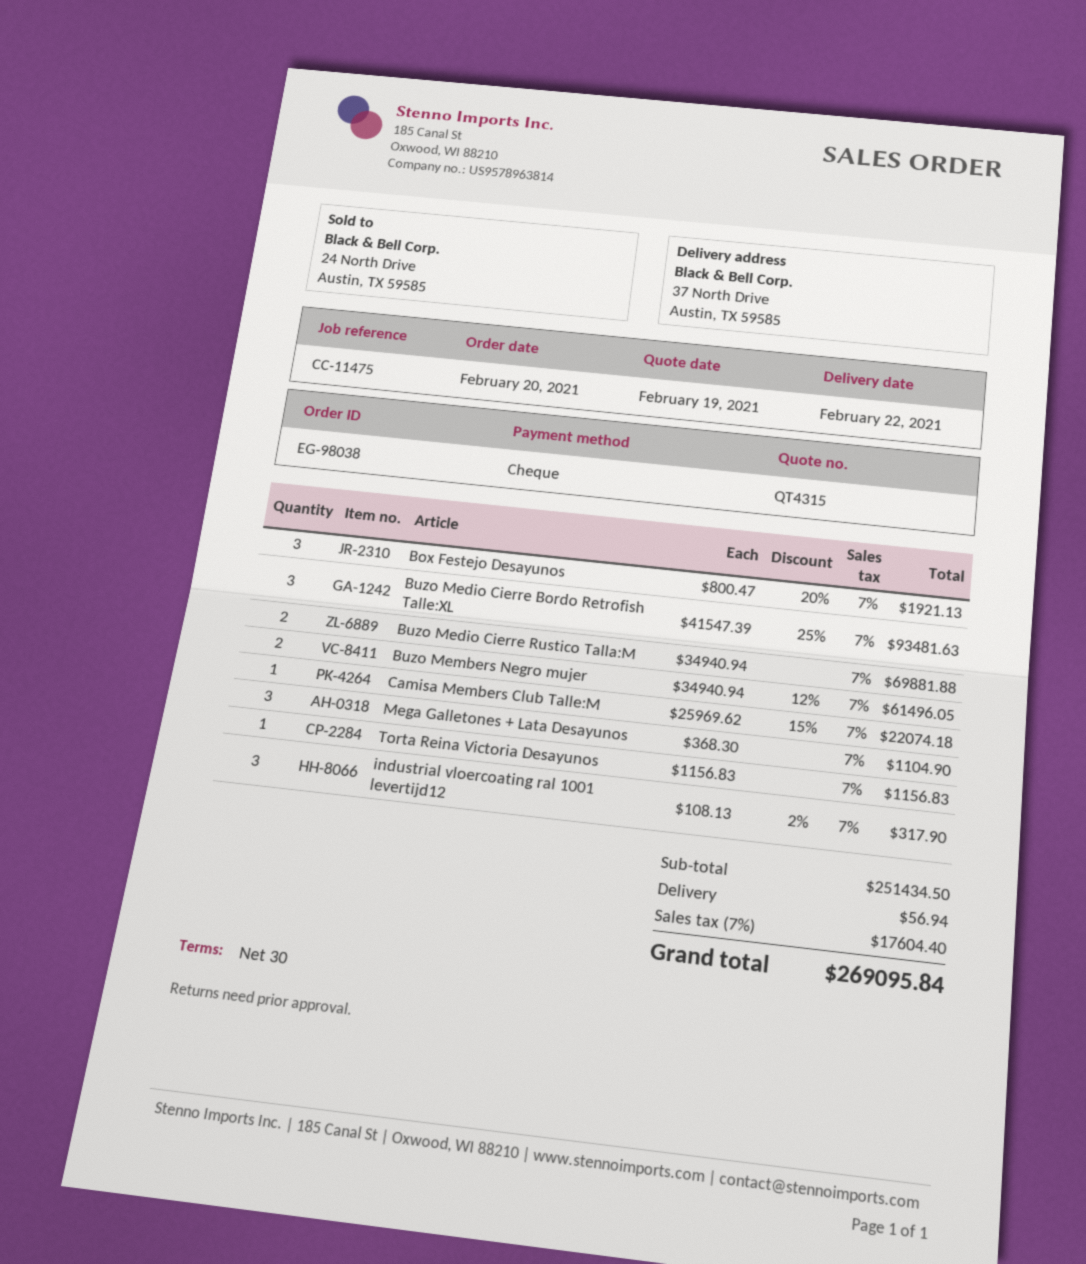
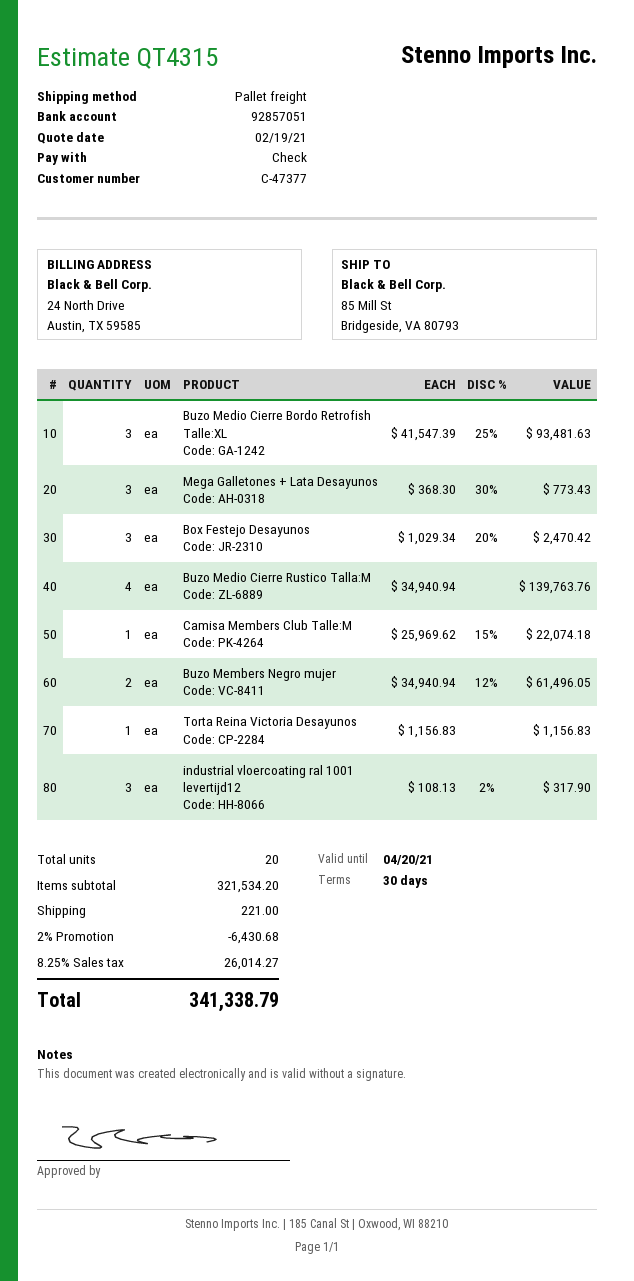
ship to: 37 North Drive, Austin, TX 59585 -> 85 Mill St, Bridgeside, VA 80793
Box Festejo Desayunos: 3 x 800.47 - 20% = 1921.13 -> 3 x 1029.34 - 20% = 2470.42
Buzo Medio Cierre Rustico Talla:M: 2 x 34940.94 = 69881.88 -> 4 x 34940.94 = 139763.76
Mega Galletones + Lata Desayunos: 3 x 368.30 = 1104.90 -> 3 x 368.30 - 30% = 773.43
subtotal: 251434.50 -> 321534.20
discount: none -> 2% = 6430.68
shipping: 56.94 -> 221.00
tax: 7% = 17604.40 -> 8.25% = 26014.27
total: 269095.84 -> 341338.79

